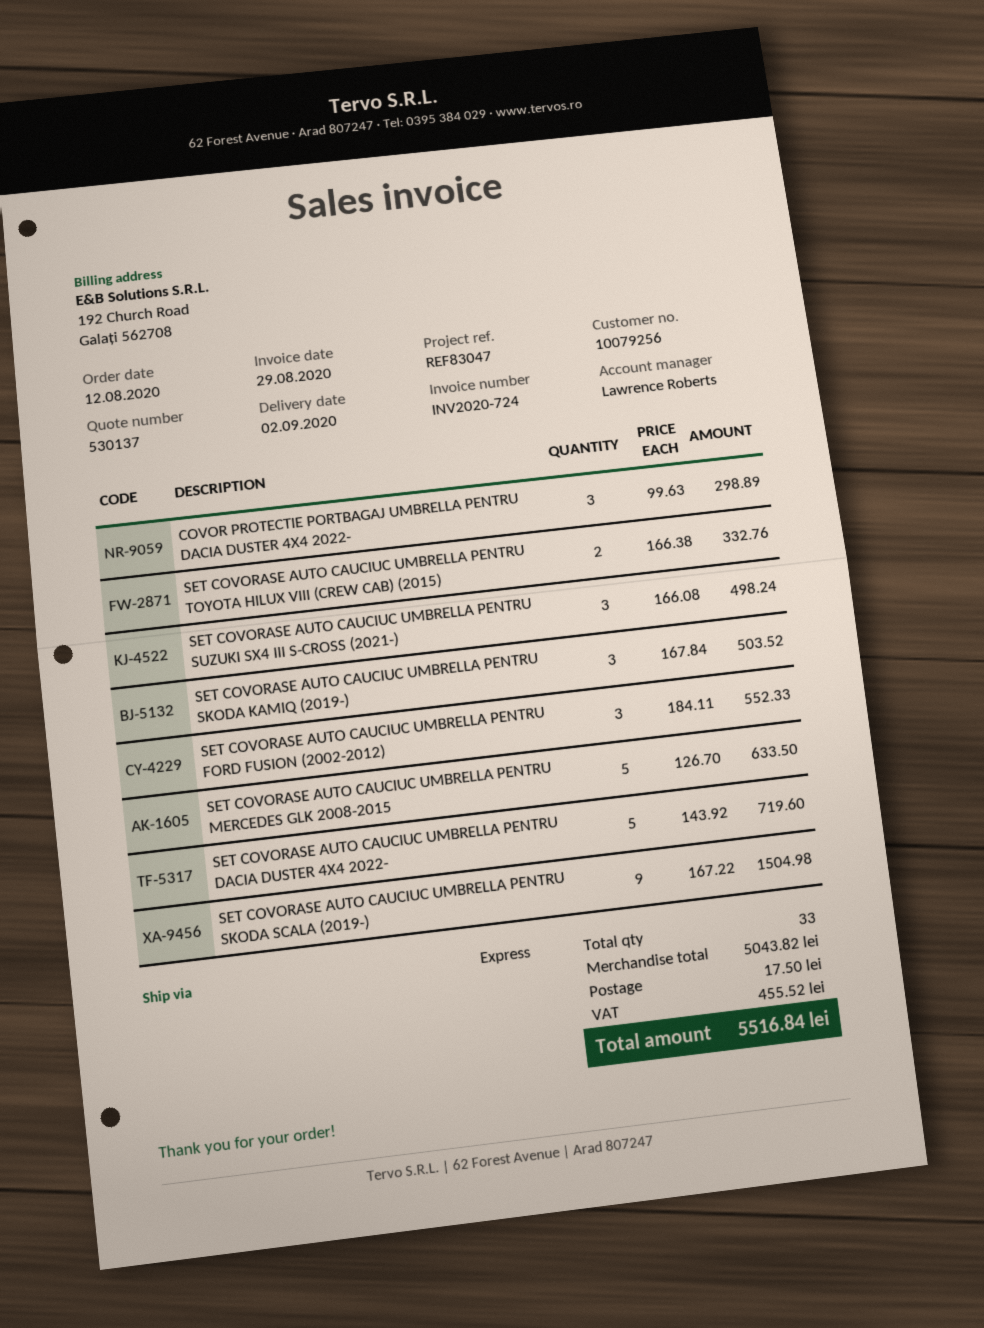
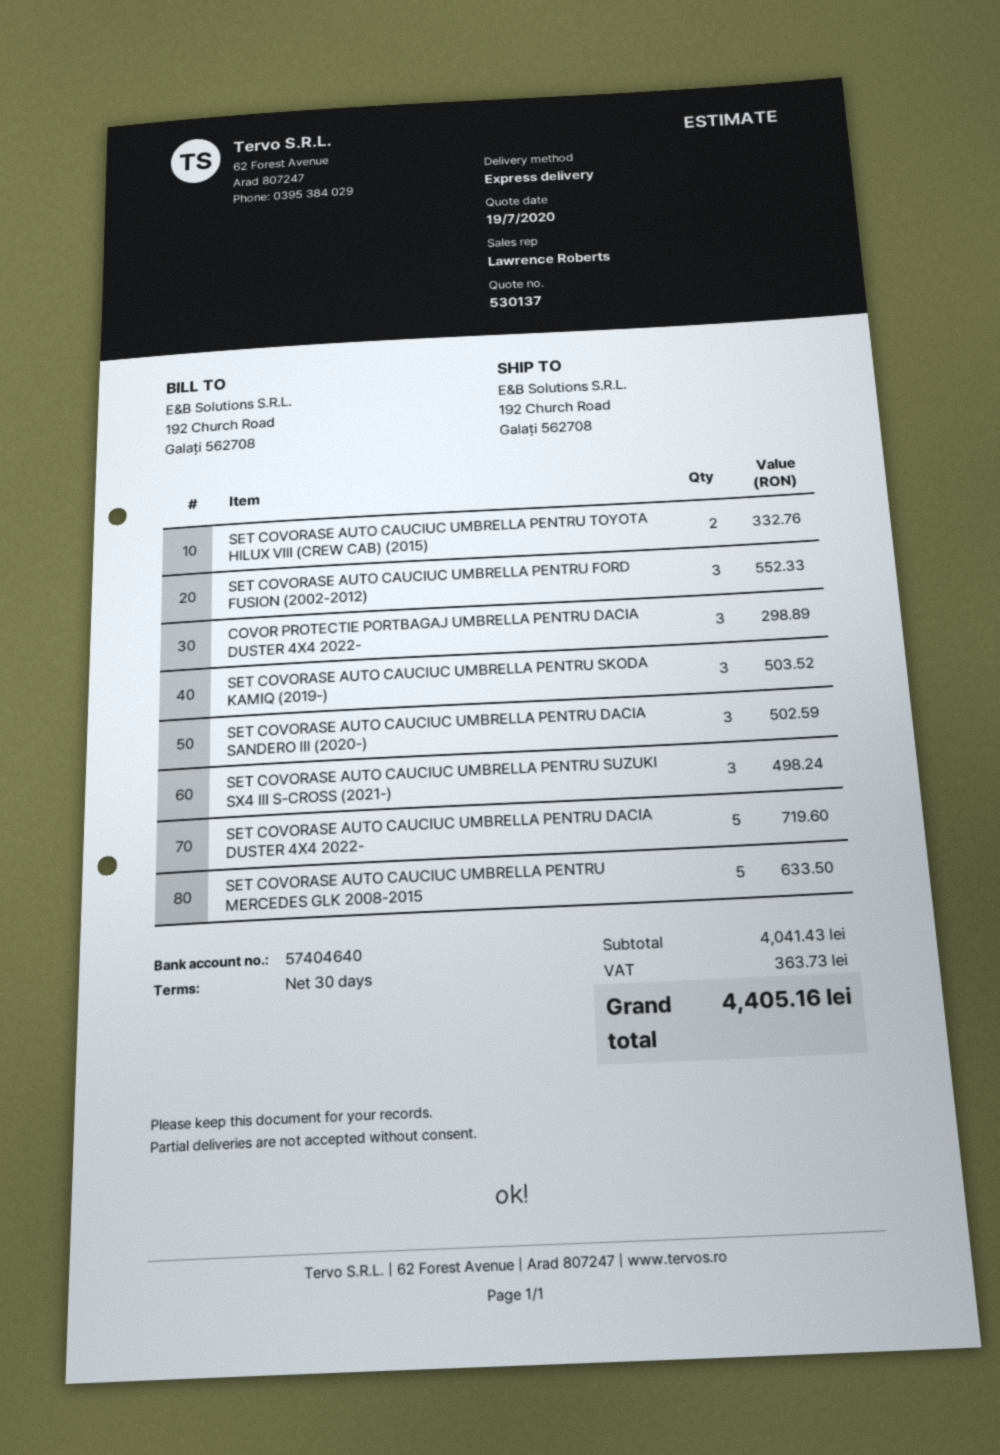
SET COVORASE AUTO CAUCIUC UMBRELLA PENTRU SKODA SCALA (2019-): 9 for 1504.98 -> none
SET COVORASE AUTO CAUCIUC UMBRELLA PENTRU DACIA SANDERO III (2020-): none -> 3 for 502.59
subtotal: 5043.82 -> 4041.43
shipping: 17.50 -> none
tax: 455.52 -> 363.73
total: 5516.84 -> 4405.16

